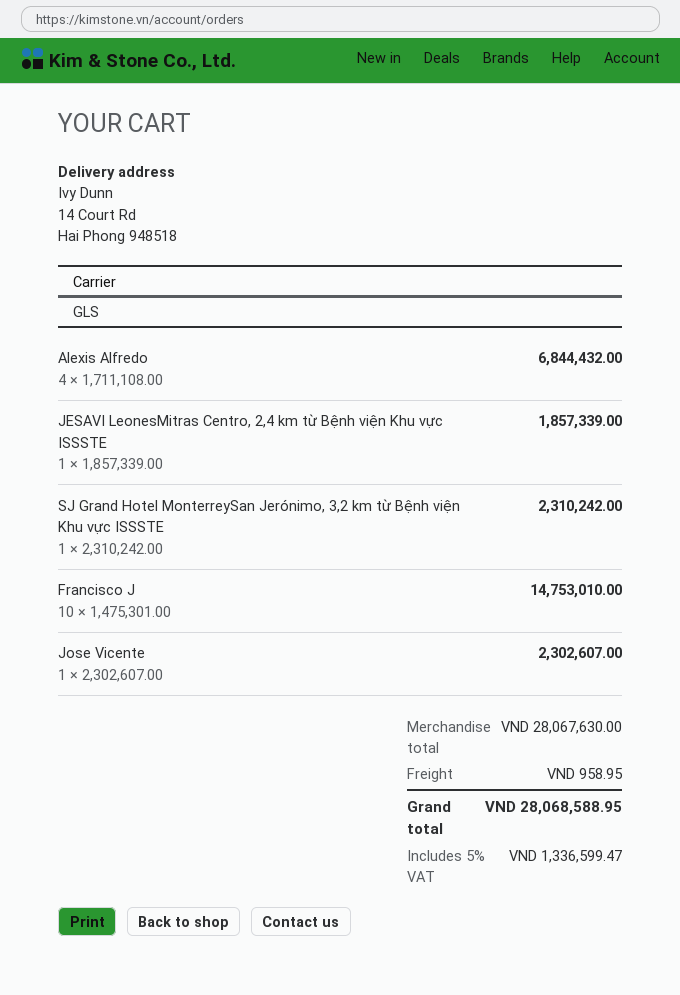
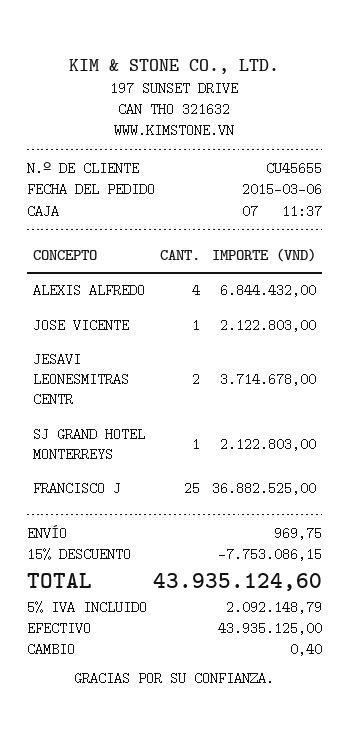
JESAVI LeonesMitras Centro, 2,4 km từ Bệnh viện Khu vực ISSSTE: 1 for 1857339.00 -> 2 for 3714678.00
SJ Grand Hotel MonterreySan Jerónimo, 3,2 km từ Bệnh viện Khu vực ISSSTE: 1 for 2310242.00 -> 1 for 2122803.00
Francisco J: 10 for 14753010.00 -> 25 for 36882525.00
Jose Vicente: 1 for 2302607.00 -> 1 for 2122803.00
discount: none -> 15% = 7753086.15
shipping: 958.95 -> 969.75
tax: 5% = 1336599.47 -> 5% = 2092148.79
total: 28068588.95 -> 43935124.60

